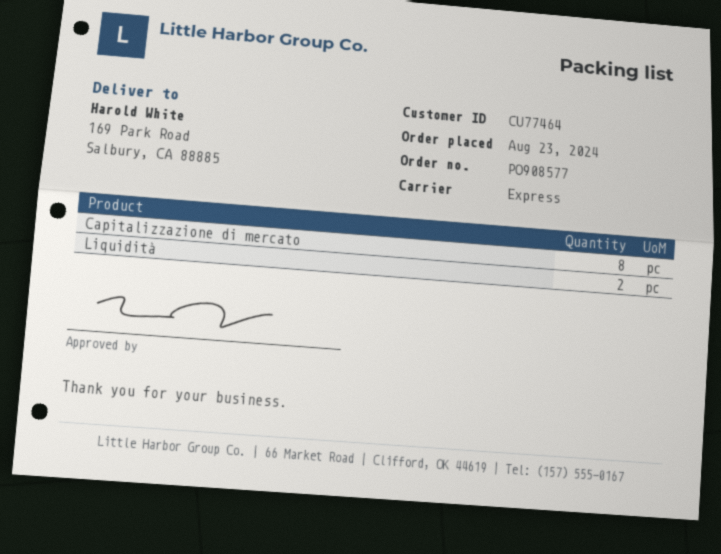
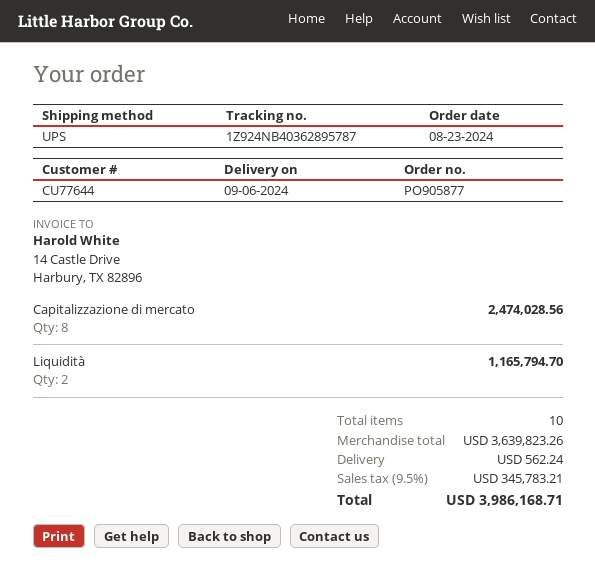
order number: PO908577 -> PO905877
customer number: CU77464 -> CU77644
shipping method: express -> UPS

